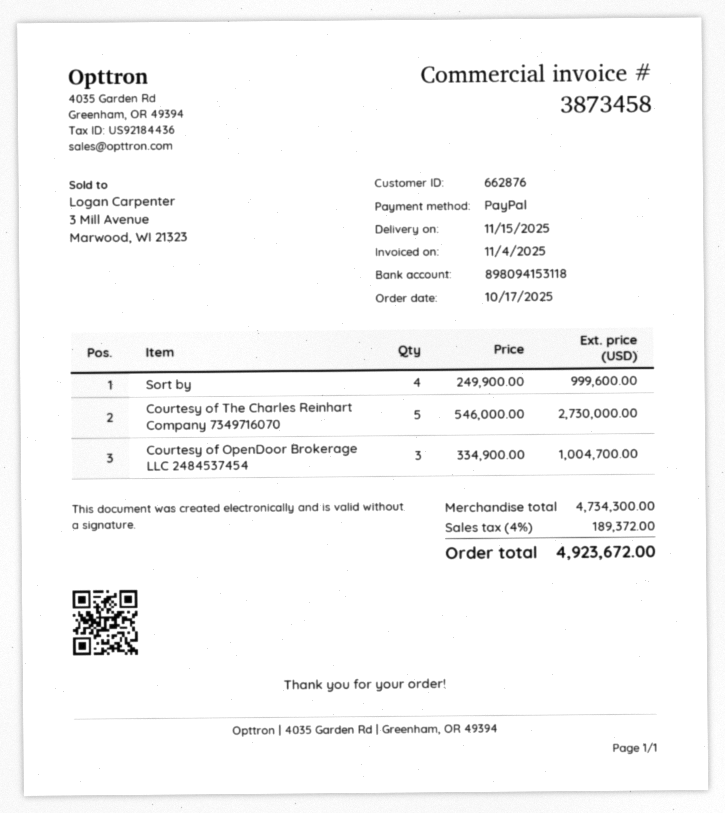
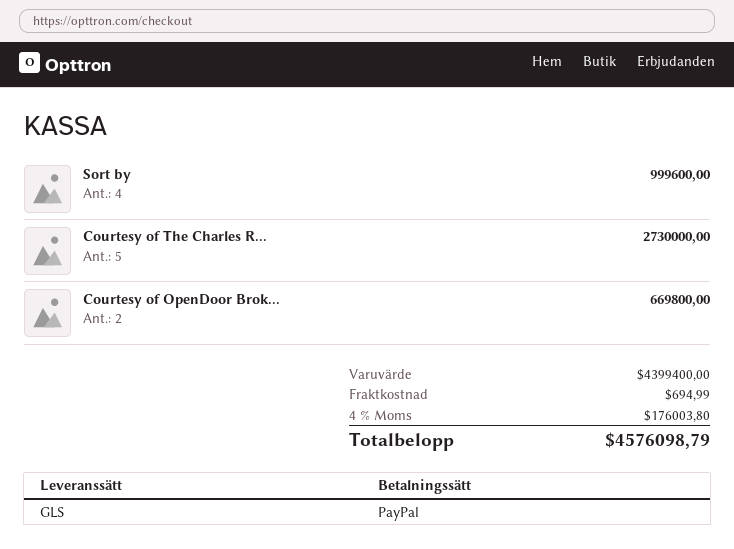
Courtesy of OpenDoor Brokerage LLC 2484537454: 3 for 1004700.00 -> 2 for 669800.00
subtotal: 4734300.00 -> 4399400.00
shipping: none -> 694.99
tax: 4% = 189372.00 -> 4% = 176003.80
total: 4923672.00 -> 4576098.79

